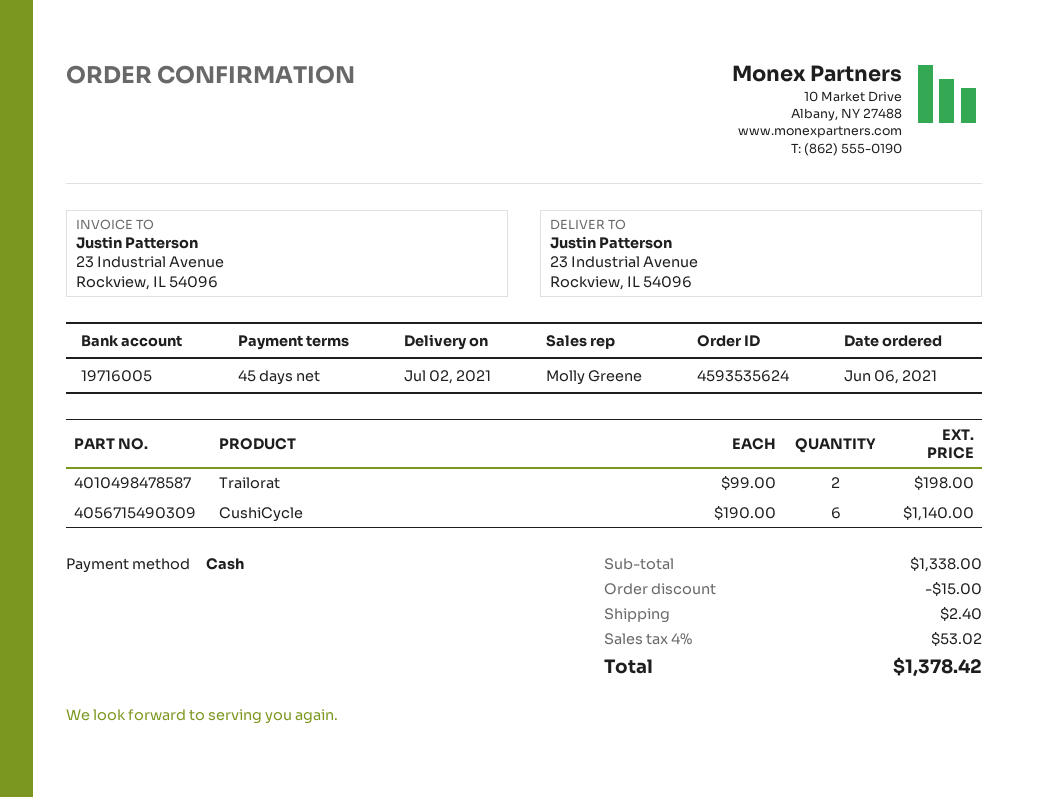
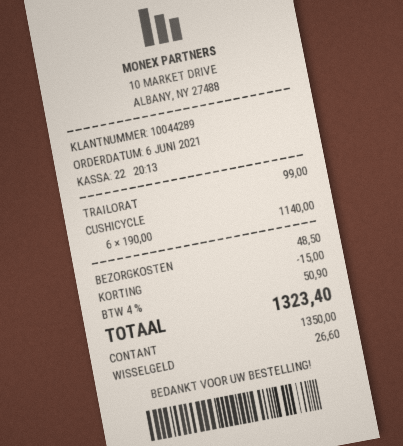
Trailorat: 2 x 99.00 = 198.00 -> 1 x 99.00 = 99.00
shipping: 2.40 -> 48.50
tax: 4% = 53.02 -> 4% = 50.90
total: 1378.42 -> 1323.40

